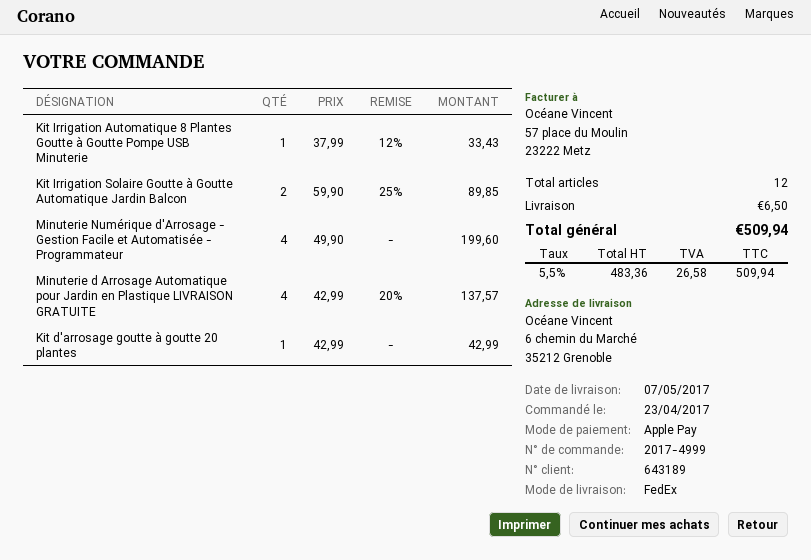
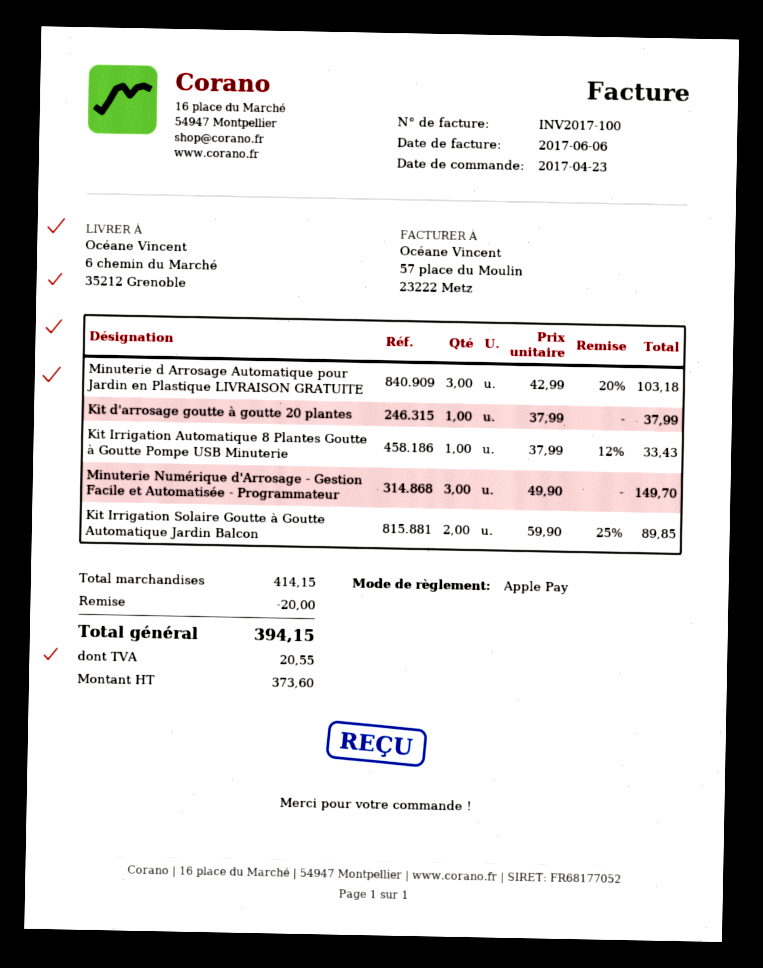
Minuterie Numérique d'Arrosage - Gestion Facile et Automatisée - Programmateur: 4 x 49.90 = 199.60 -> 3 x 49.90 = 149.70
Minuterie d Arrosage Automatique pour Jardin en Plastique LIVRAISON GRATUITE: 4 x 42.99 - 20% = 137.57 -> 3 x 42.99 - 20% = 103.18
Kit d'arrosage goutte à goutte 20 plantes: 1 x 42.99 = 42.99 -> 1 x 37.99 = 37.99
discount: none -> 20.00
shipping: 6.50 -> none
net: 483.36 -> 373.60
tax: 26.58 -> 20.55
total: 509.94 -> 394.15

